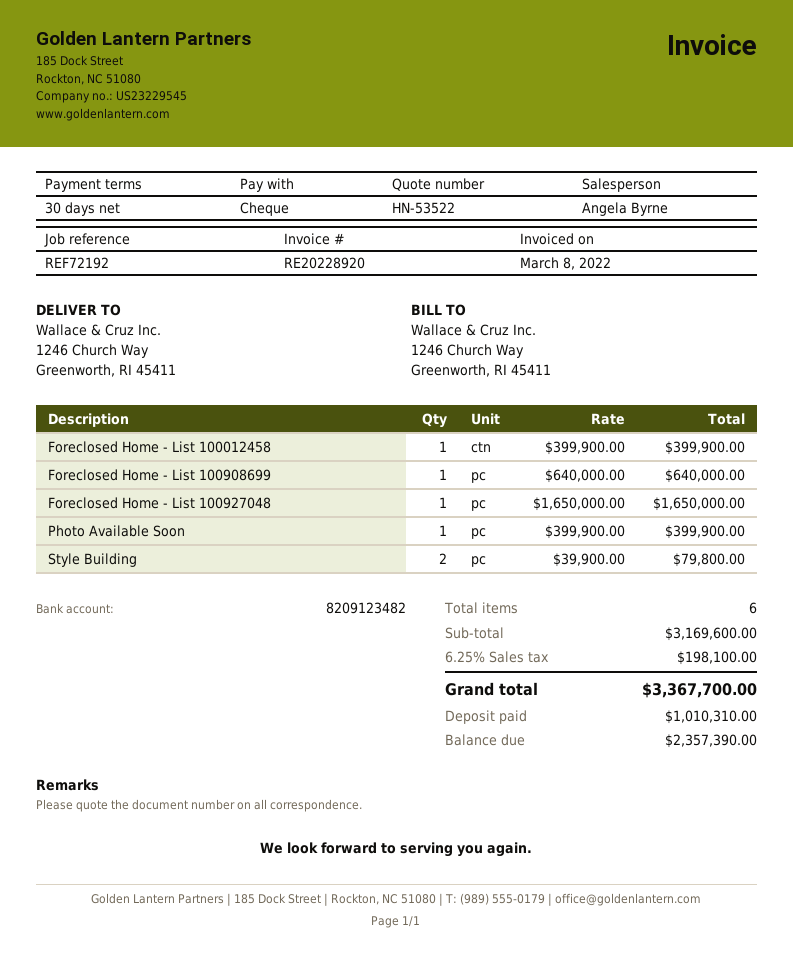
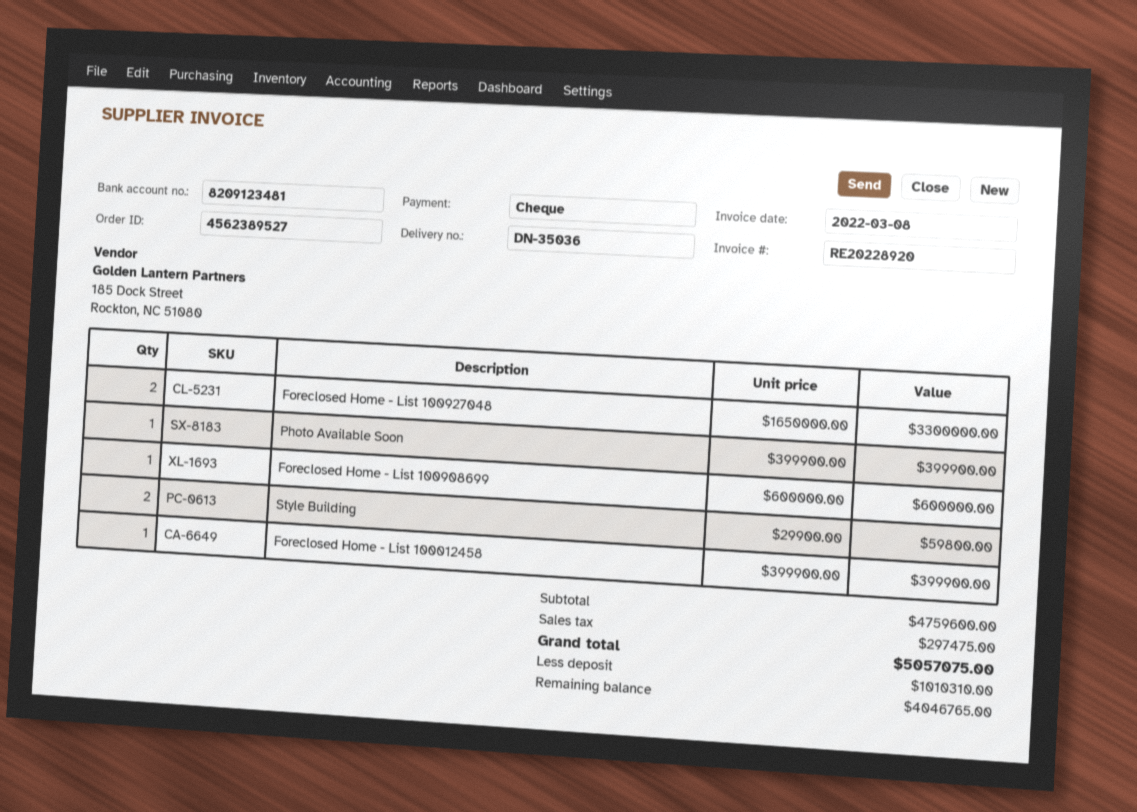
bank account: 8209123482 -> 8209123481
Foreclosed Home - List 100908699: 1 x 640000.00 = 640000.00 -> 1 x 600000.00 = 600000.00
Foreclosed Home - List 100927048: 1 x 1650000.00 = 1650000.00 -> 2 x 1650000.00 = 3300000.00
Style Building: 2 x 39900.00 = 79800.00 -> 2 x 29900.00 = 59800.00
subtotal: 3169600.00 -> 4759600.00
tax: 198100.00 -> 297475.00
total: 3367700.00 -> 5057075.00
balance: 2357390.00 -> 4046765.00

